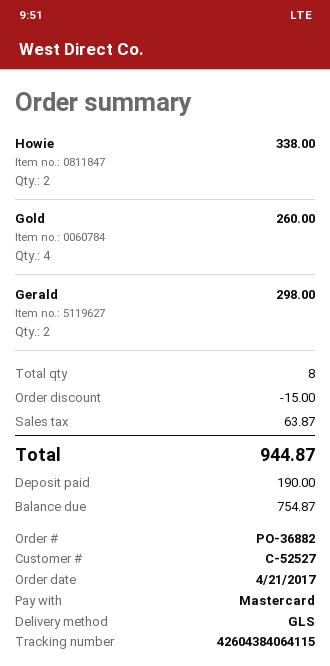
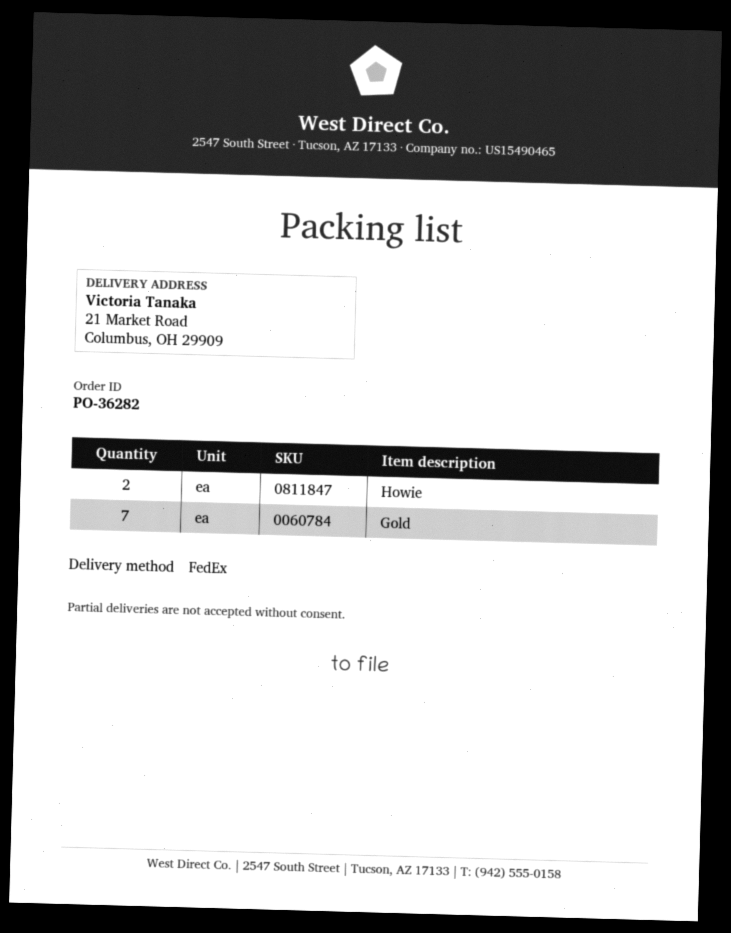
order number: PO-36882 -> PO-36282
shipping method: GLS -> FedEx
Gold: 4 -> 7
Gerald: 2 -> none

